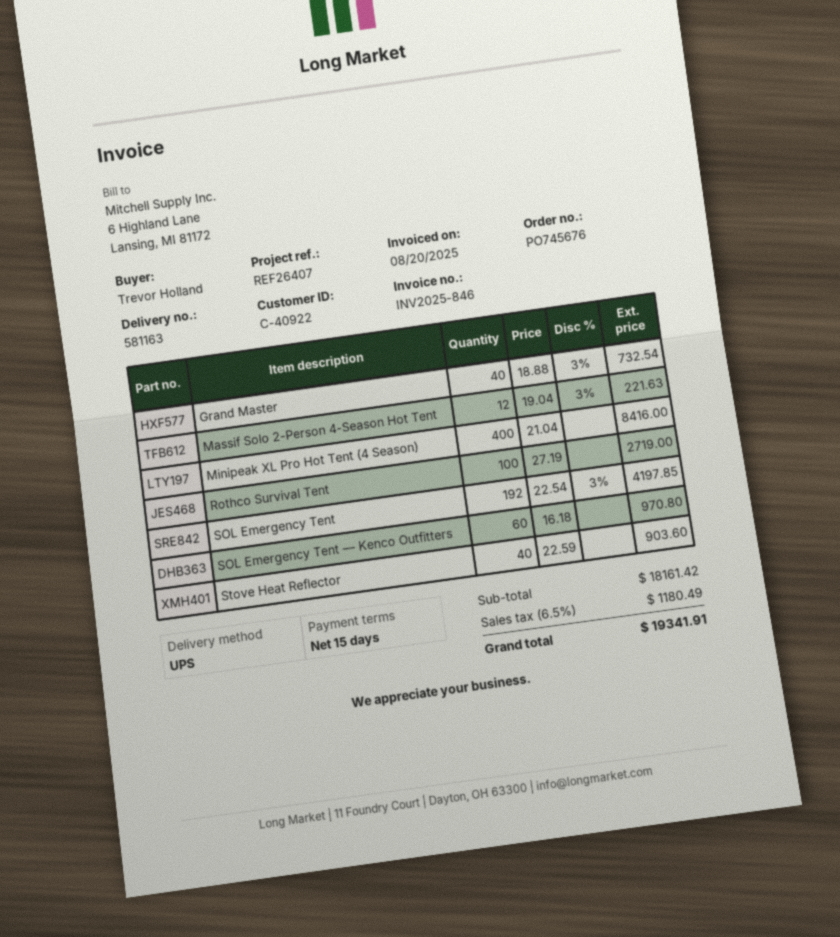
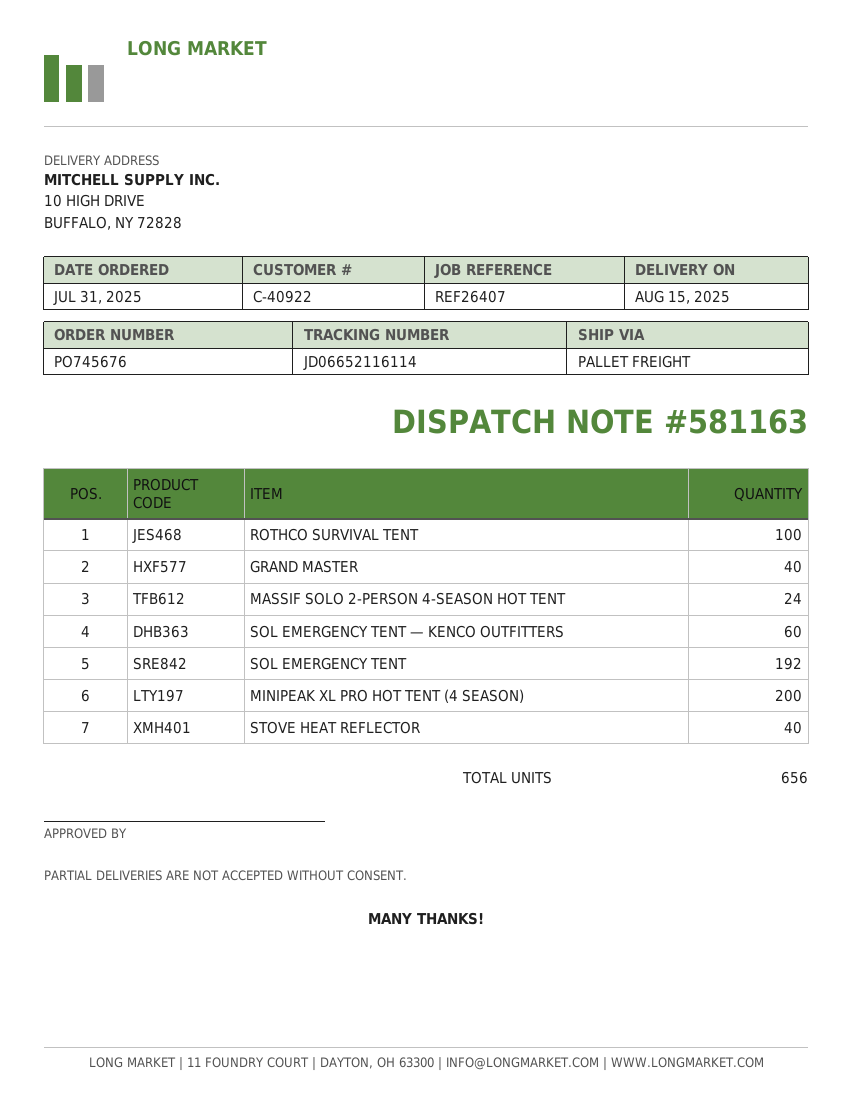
shipping method: UPS -> pallet freight
Massif Solo 2-Person 4-Season Hot Tent: 12 -> 24
Minipeak XL Pro Hot Tent (4 Season): 400 -> 200

